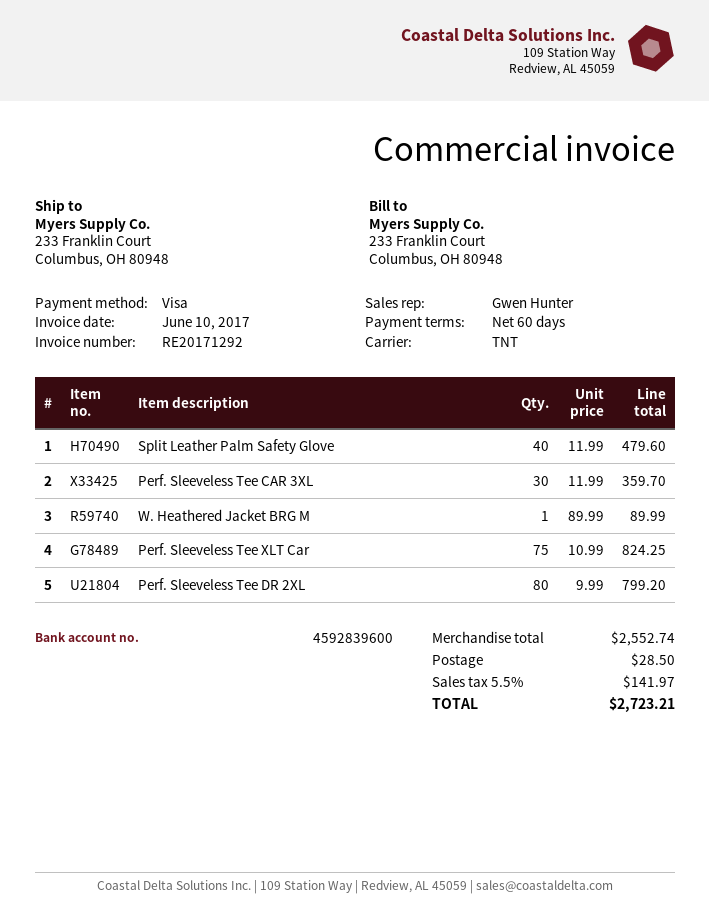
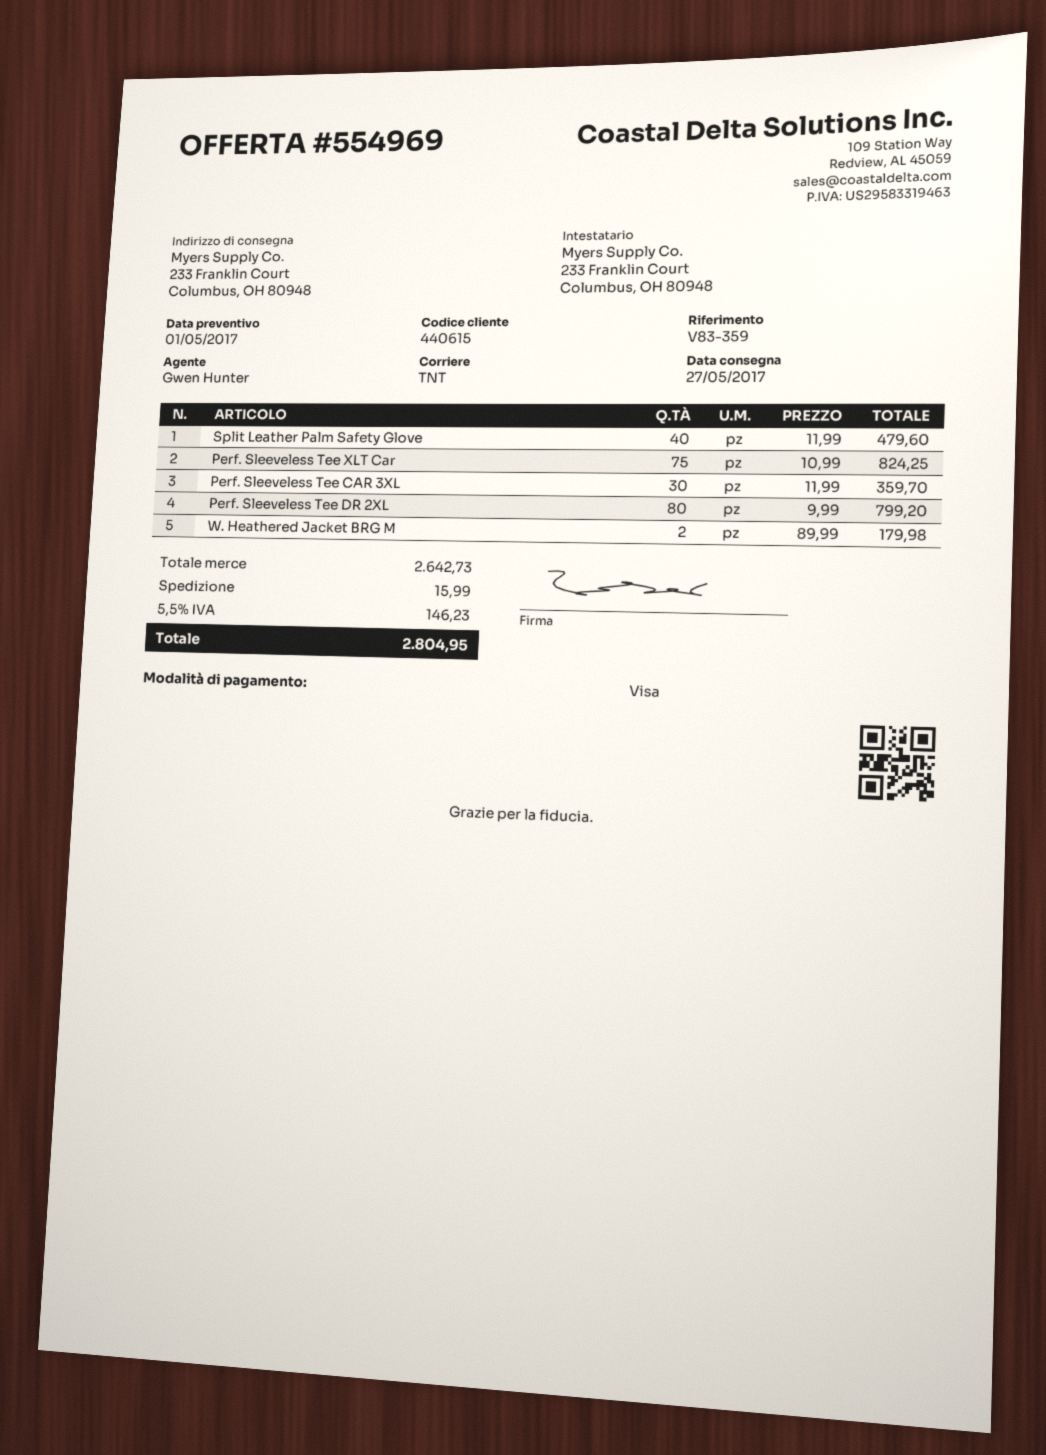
W. Heathered Jacket BRG M: 1 x 89.99 = 89.99 -> 2 x 89.99 = 179.98
subtotal: 2552.74 -> 2642.73
shipping: 28.50 -> 15.99
tax: 5.5% = 141.97 -> 5.5% = 146.23
total: 2723.21 -> 2804.95

